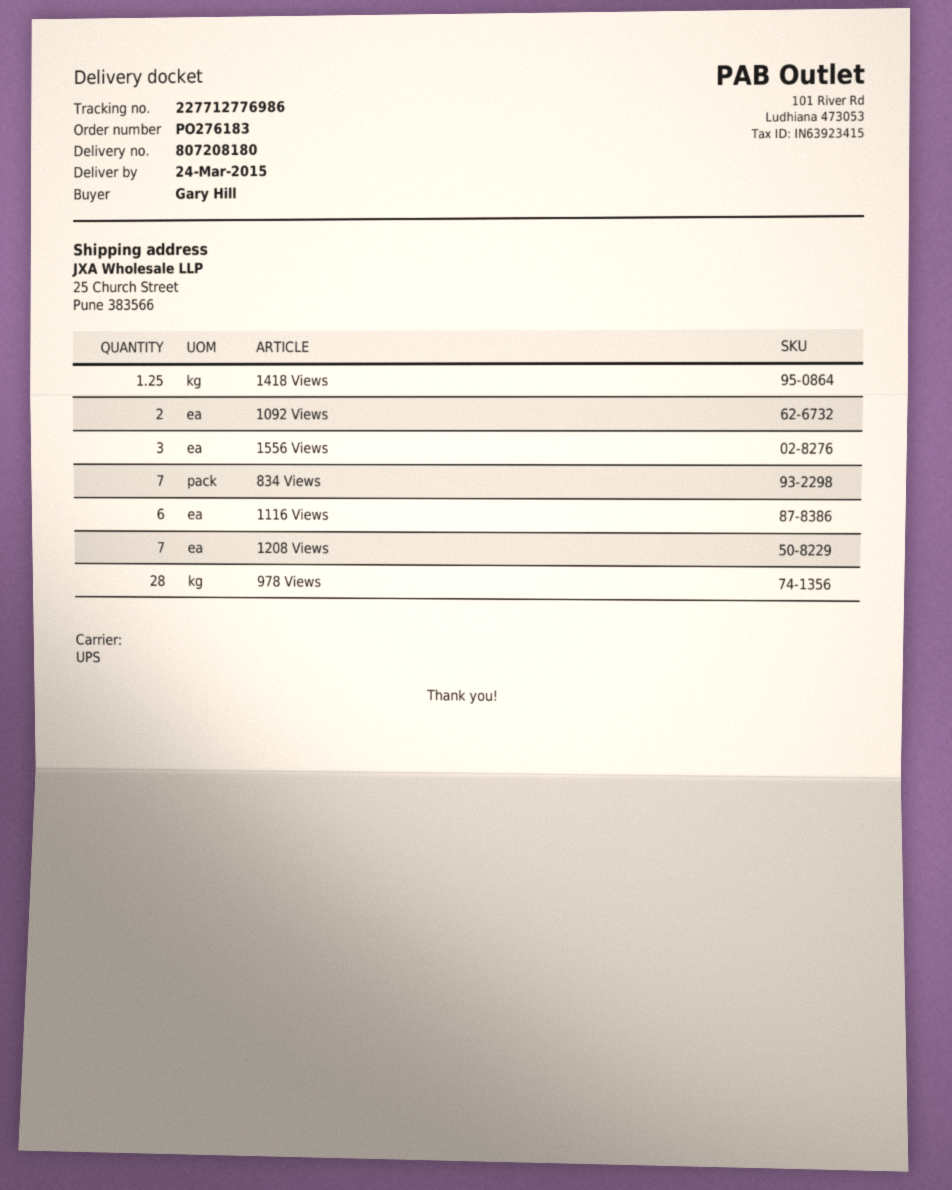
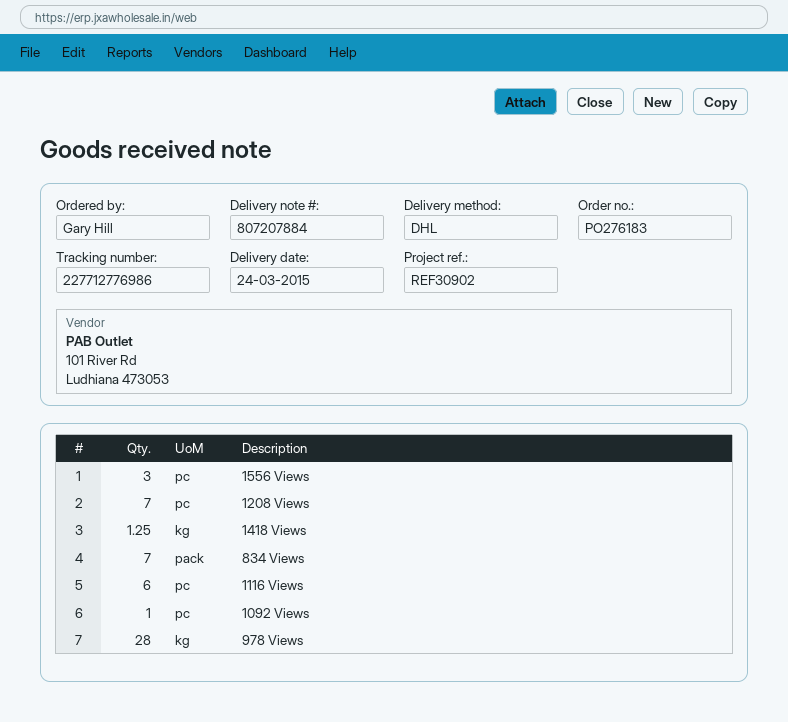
delivery note number: 807208180 -> 807207884
shipping method: UPS -> DHL
1092 Views: 2 -> 1

